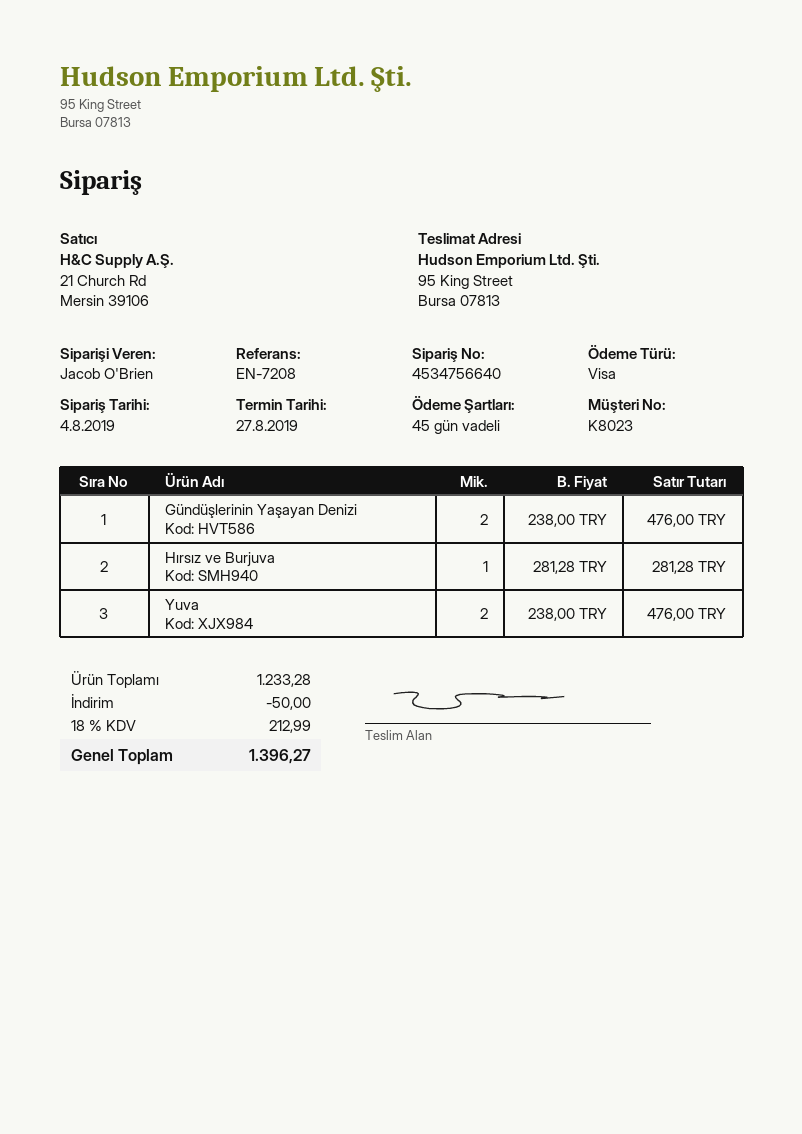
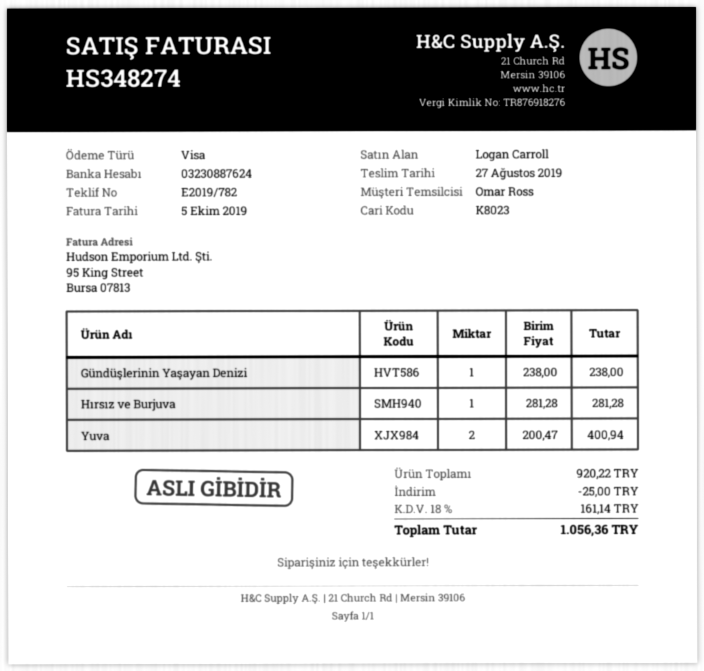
ordered by: Jacob O'Brien -> Logan Carroll
Gündüşlerinin Yaşayan Denizi: 2 x 238.00 = 476.00 -> 1 x 238.00 = 238.00
Yuva: 2 x 238.00 = 476.00 -> 2 x 200.47 = 400.94
subtotal: 1233.28 -> 920.22
discount: 50.00 -> 25.00
tax: 18% = 212.99 -> 18% = 161.14
total: 1396.27 -> 1056.36

